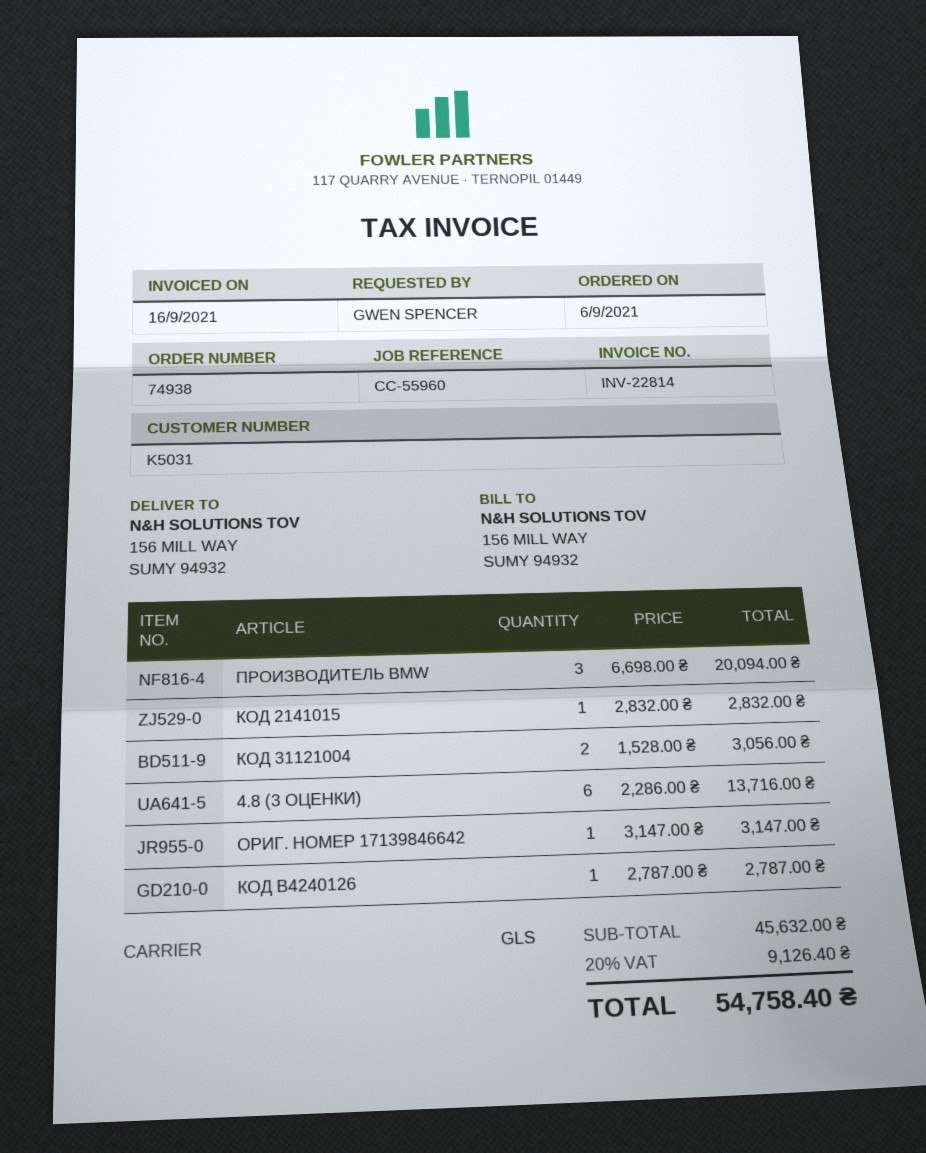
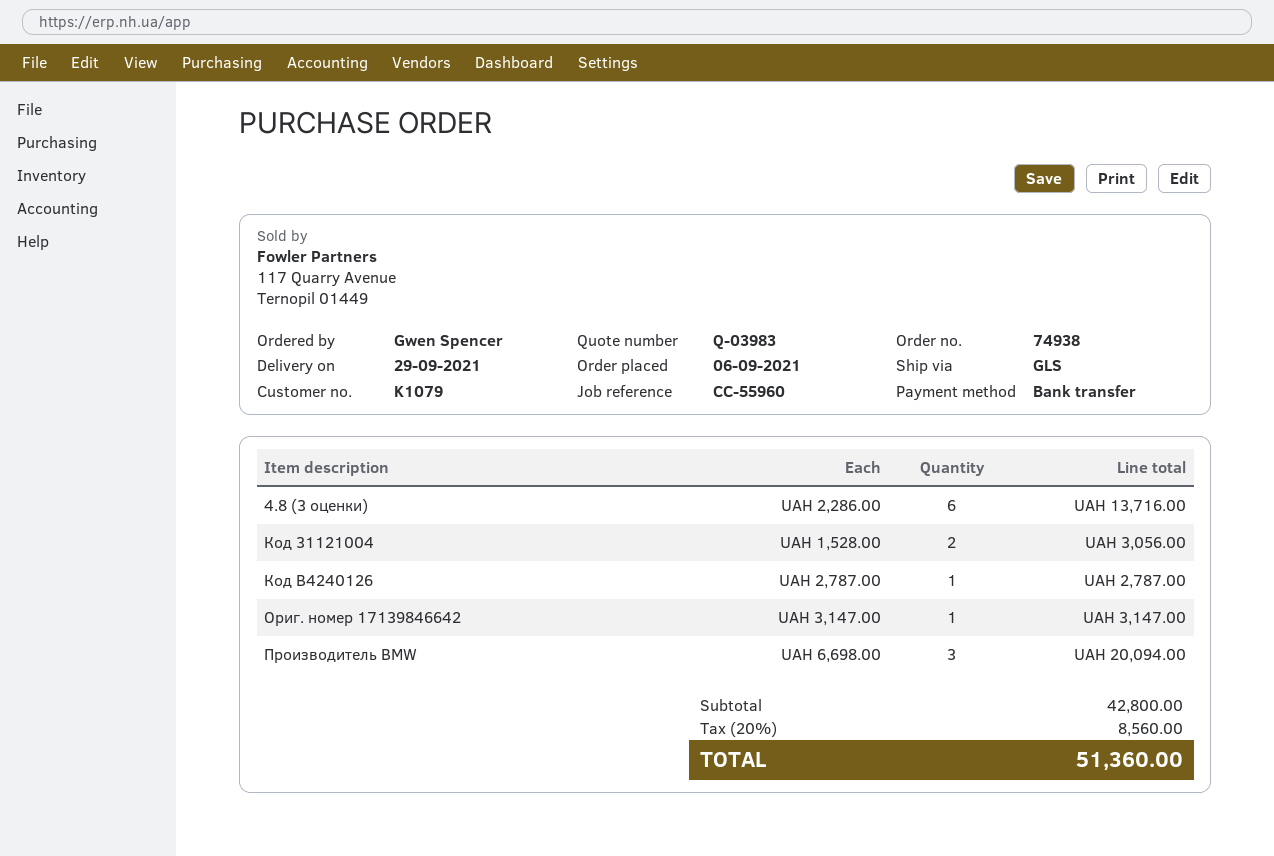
customer number: K5031 -> K1079
КОД 2141015: 1 x 2832.00 = 2832.00 -> none
subtotal: 45632.00 -> 42800.00
tax: 20% = 9126.40 -> 20% = 8560.00
total: 54758.40 -> 51360.00

